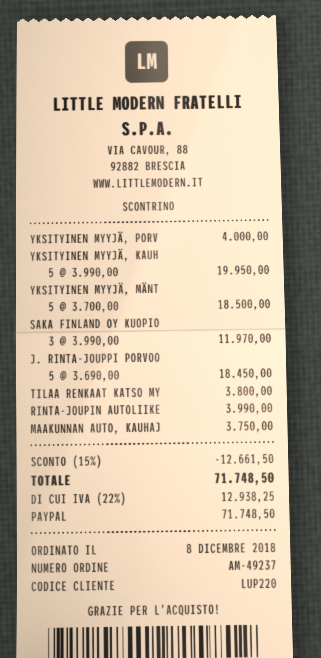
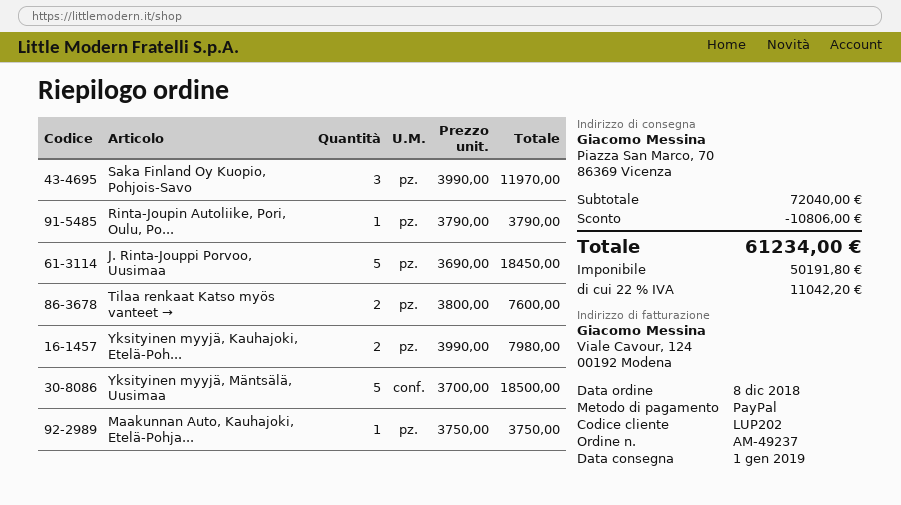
customer number: LUP220 -> LUP202
YKSITYINEN MYYJÄ, PORV: 1 x 4000.00 = 4000.00 -> none
YKSITYINEN MYYJÄ, KAUH: 5 x 3990.00 = 19950.00 -> 2 x 3990.00 = 7980.00
TILAA RENKAAT KATSO MY: 1 x 3800.00 = 3800.00 -> 2 x 3800.00 = 7600.00
RINTA-JOUPIN AUTOLIIKE: 1 x 3990.00 = 3990.00 -> 1 x 3790.00 = 3790.00
discount: 12661.50 -> 10806.00
tax: 22% = 12938.25 -> 22% = 11042.20
total: 71748.50 -> 61234.00

